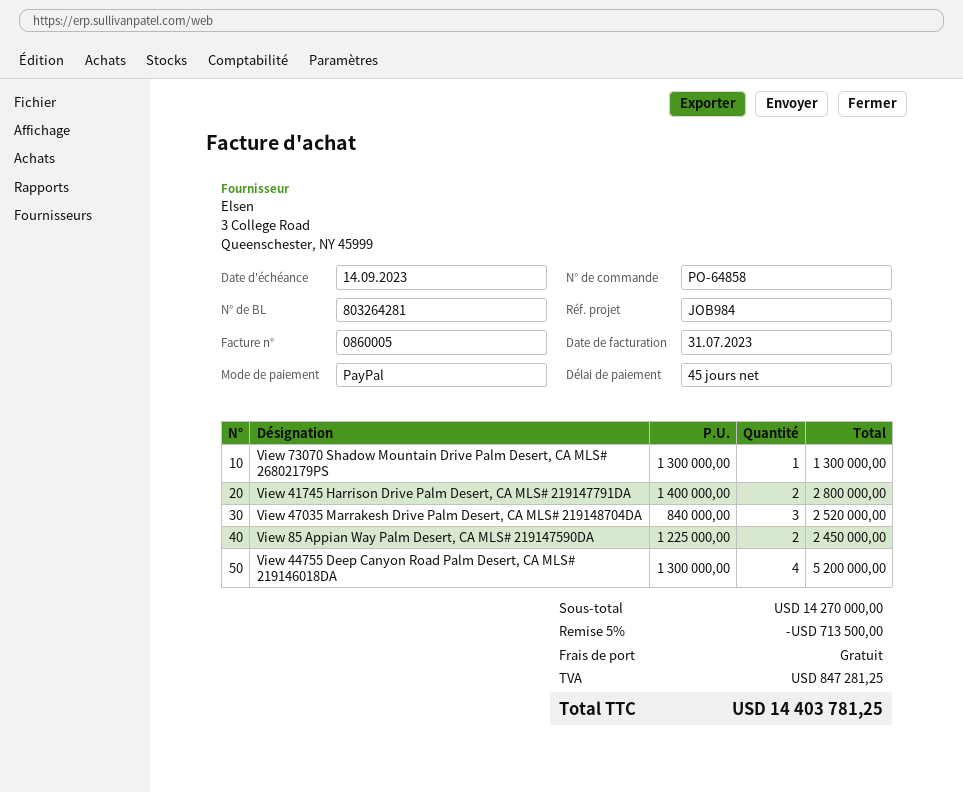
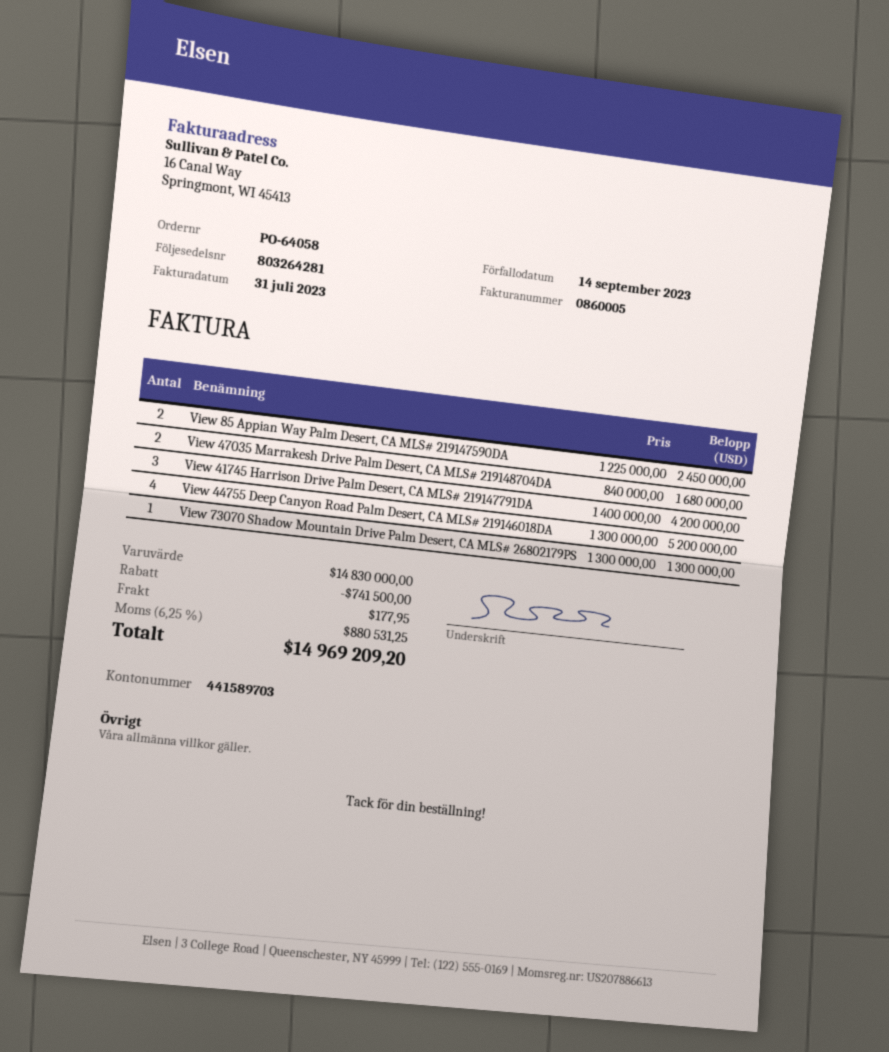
order number: PO-64858 -> PO-64058
View 41745 Harrison Drive Palm Desert, CA MLS# 219147791DA: 2 x 1400000.00 = 2800000.00 -> 3 x 1400000.00 = 4200000.00
View 47035 Marrakesh Drive Palm Desert, CA MLS# 219148704DA: 3 x 840000.00 = 2520000.00 -> 2 x 840000.00 = 1680000.00
subtotal: 14270000.00 -> 14830000.00
discount: 713500.00 -> 741500.00
shipping: 0.00 -> 177.95
tax: 847281.25 -> 880531.25
total: 14403781.25 -> 14969209.20

